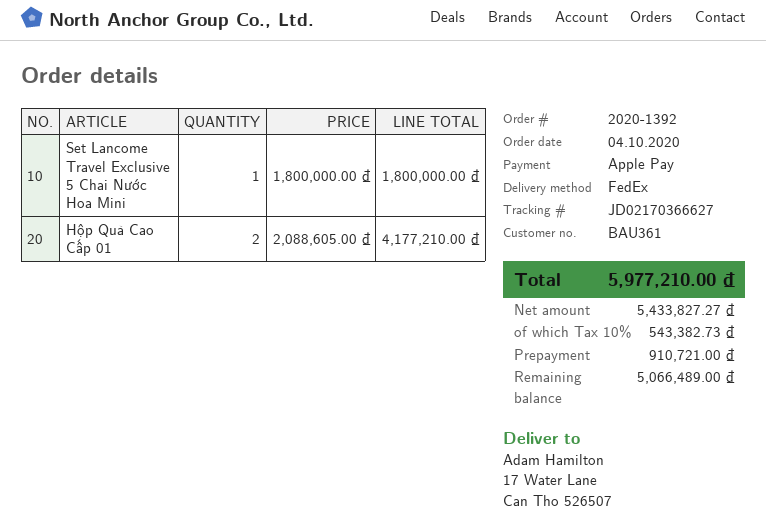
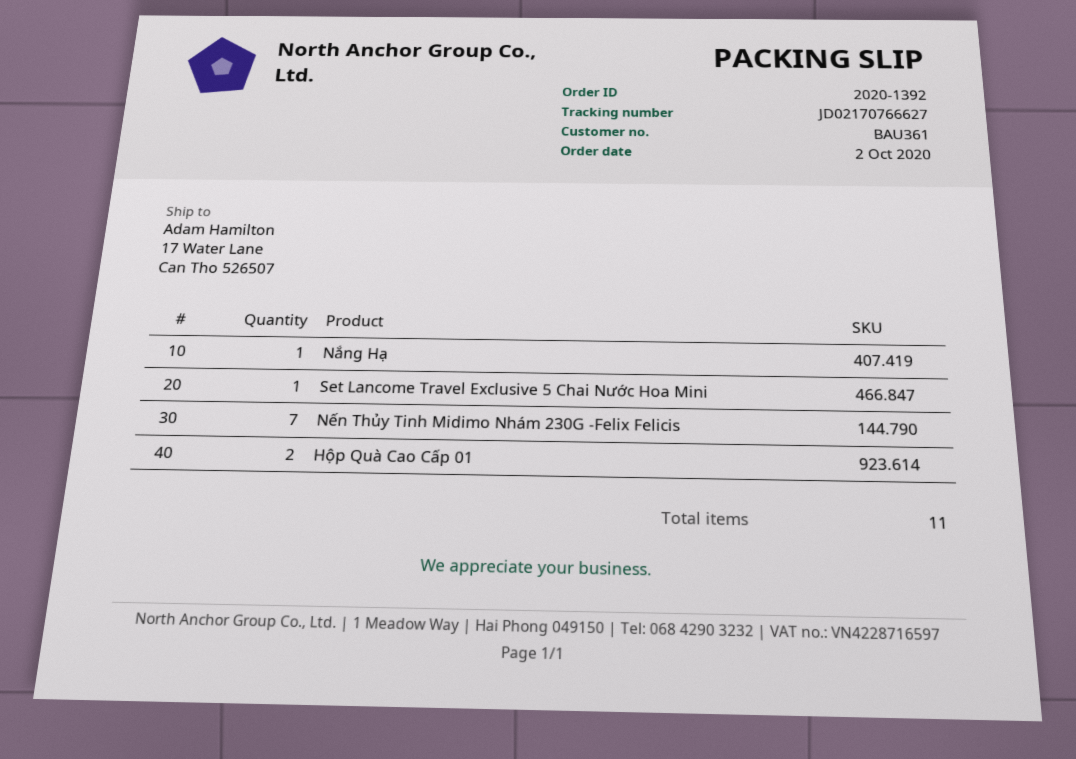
order date: 2020-10-04 -> 2020-10-02
tracking number: JD02170366627 -> JD02170766627
Nắng Hạ: none -> 1
Nến Thủy Tinh Midimo Nhám 230G -Felix Felicis: none -> 7

